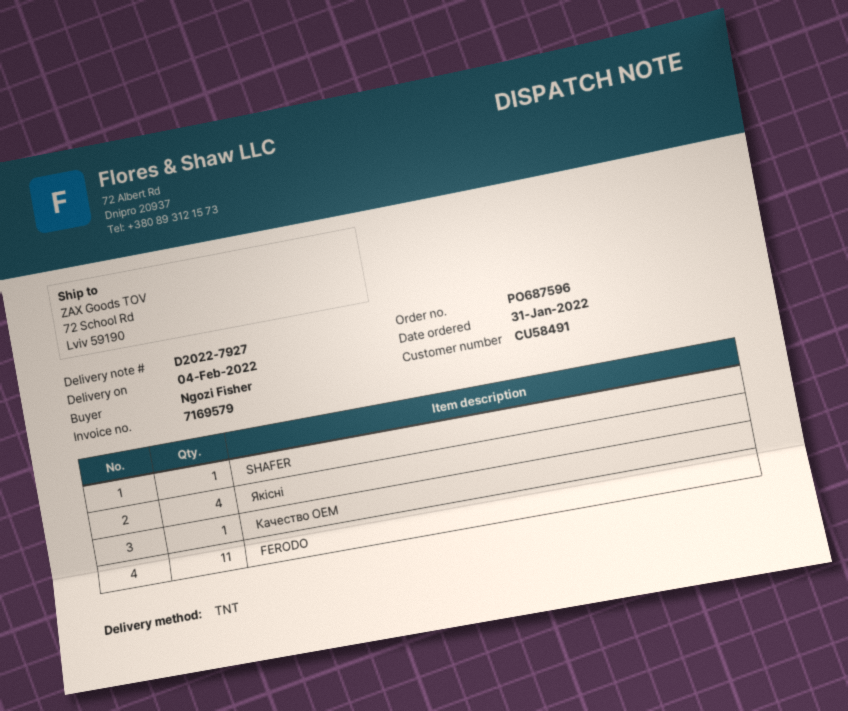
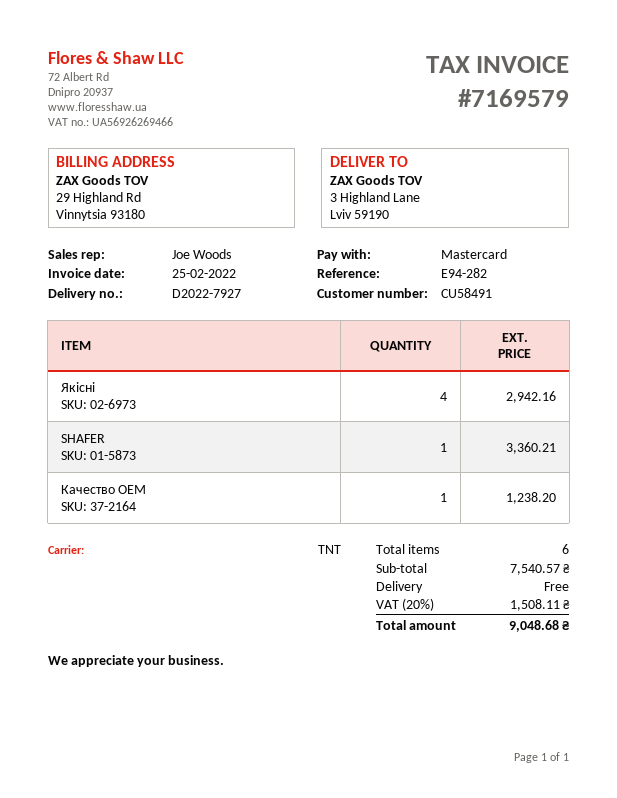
ship to: 72 School Rd, Lviv 59190 -> 3 Highland Lane, Lviv 59190
FERODO: 11 -> none

